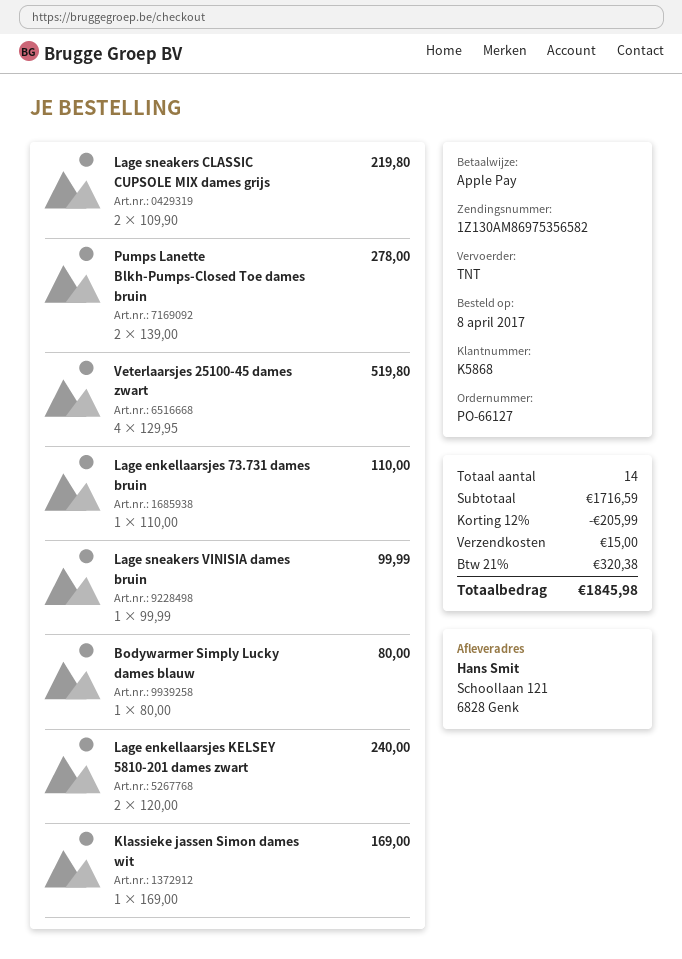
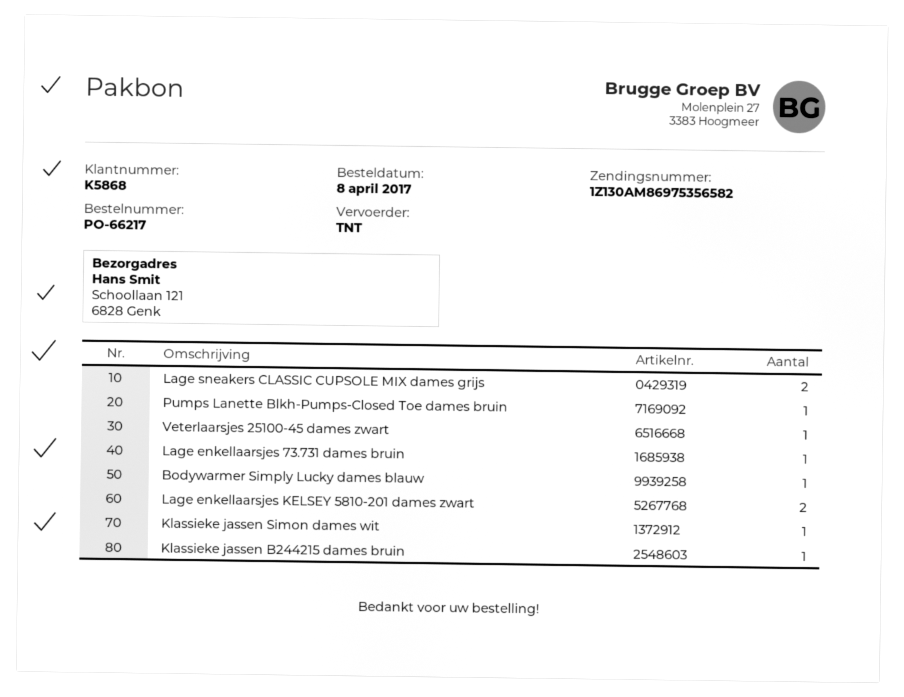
order number: PO-66127 -> PO-66217
Pumps Lanette Blkh-Pumps-Closed Toe dames bruin: 2 -> 1
Veterlaarsjes 25100-45 dames zwart: 4 -> 1
Lage sneakers VINISIA dames bruin: 1 -> none
Klassieke jassen B244215 dames bruin: none -> 1

